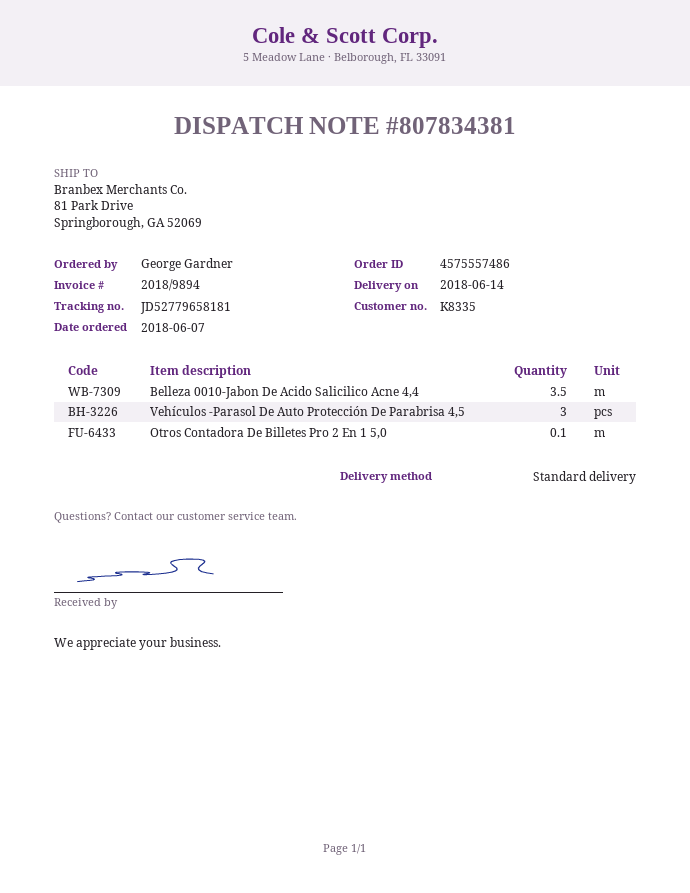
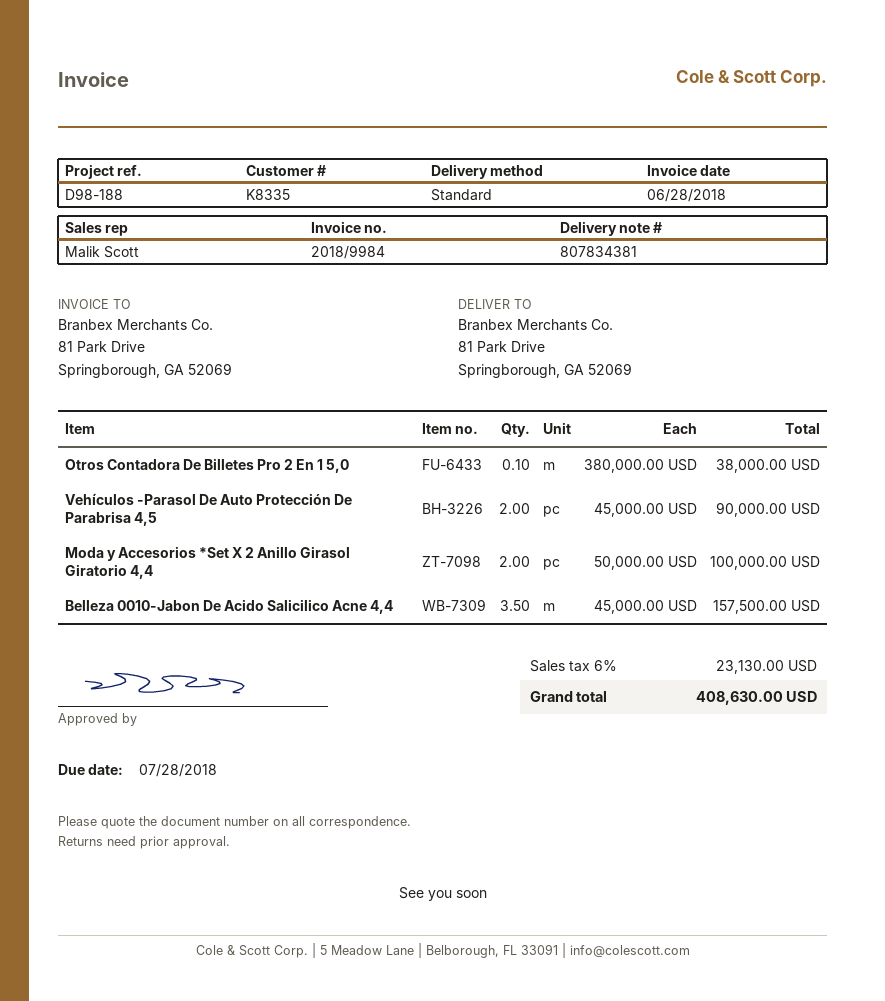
invoice number: 2018/9894 -> 2018/9984
Vehículos -Parasol De Auto Protección De Parabrisa 4,5: 3 -> 2
Moda y Accesorios *Set X 2 Anillo Girasol Giratorio 4,4: none -> 2

